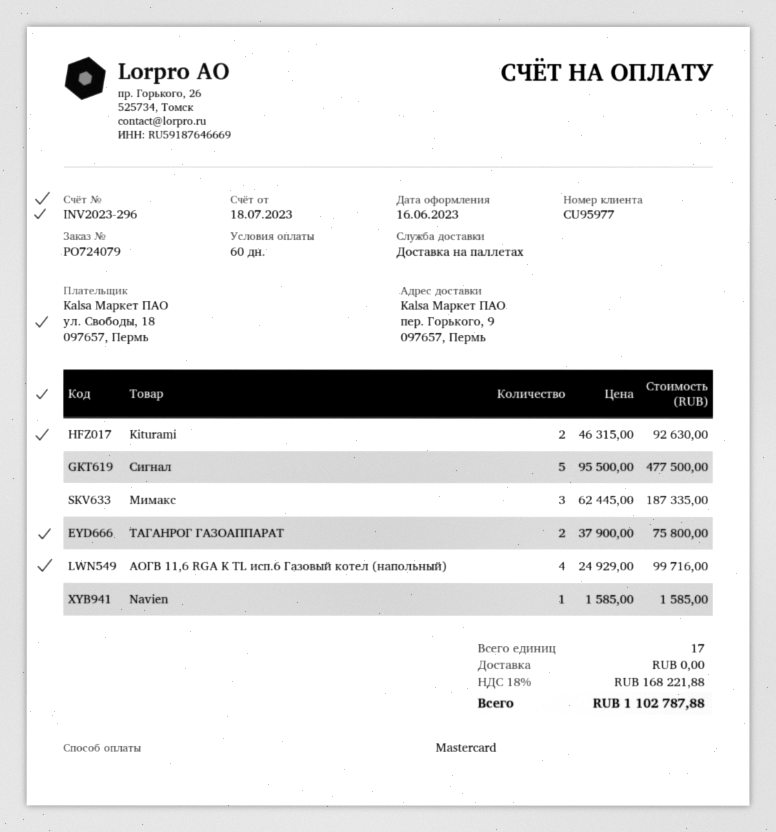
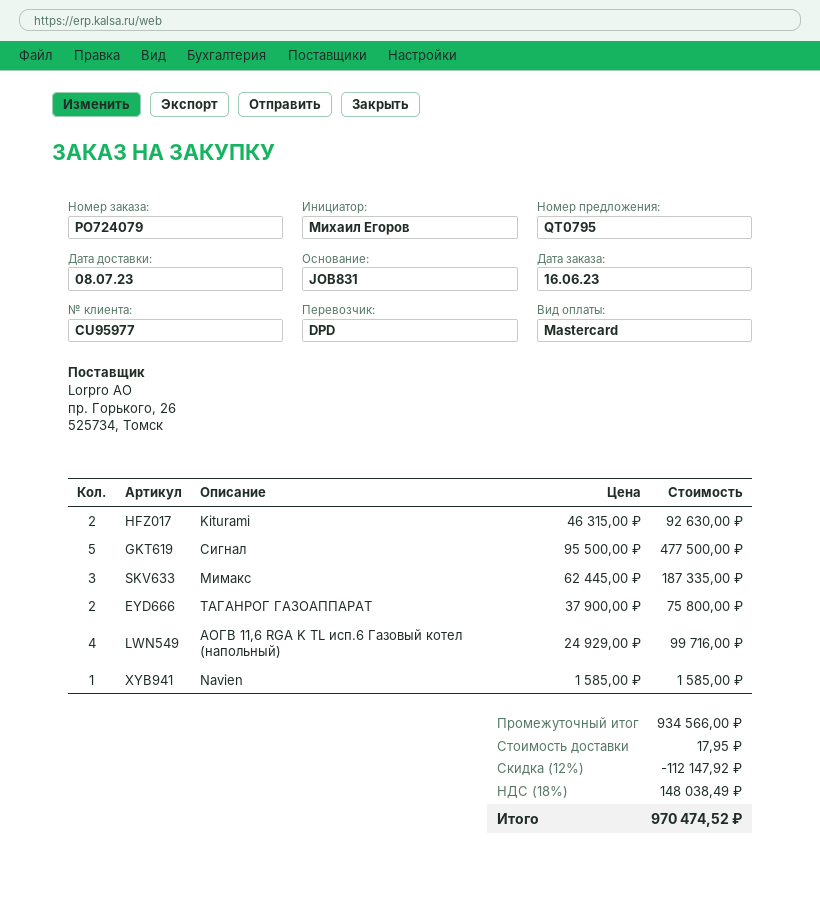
shipping method: pallet freight -> DPD
discount: none -> 12% = 112147.92
shipping: 0.00 -> 17.95
tax: 18% = 168221.88 -> 18% = 148038.49
total: 1102787.88 -> 970474.52

